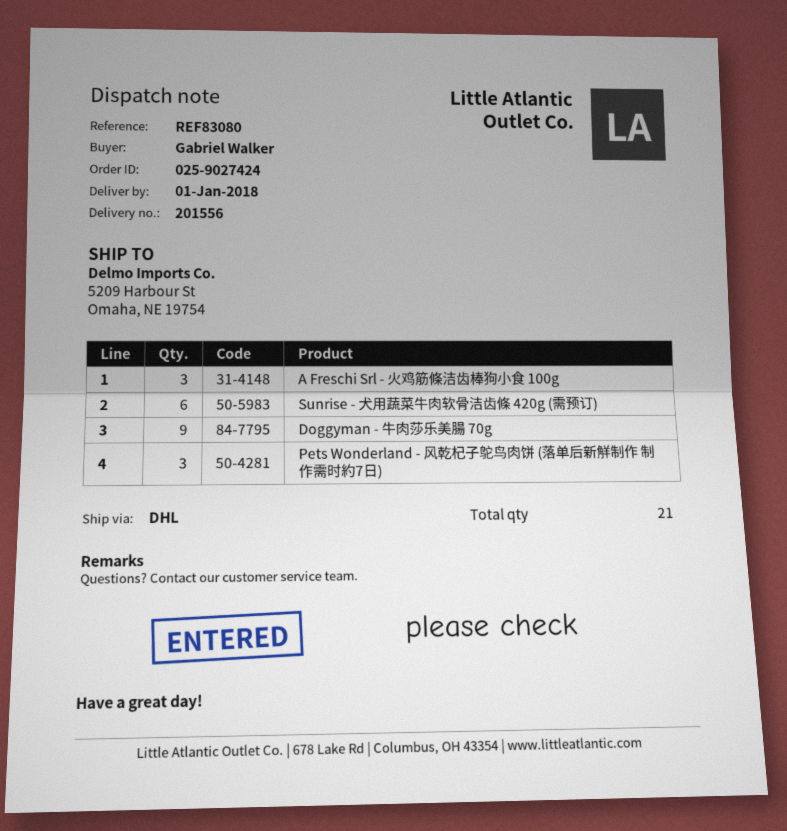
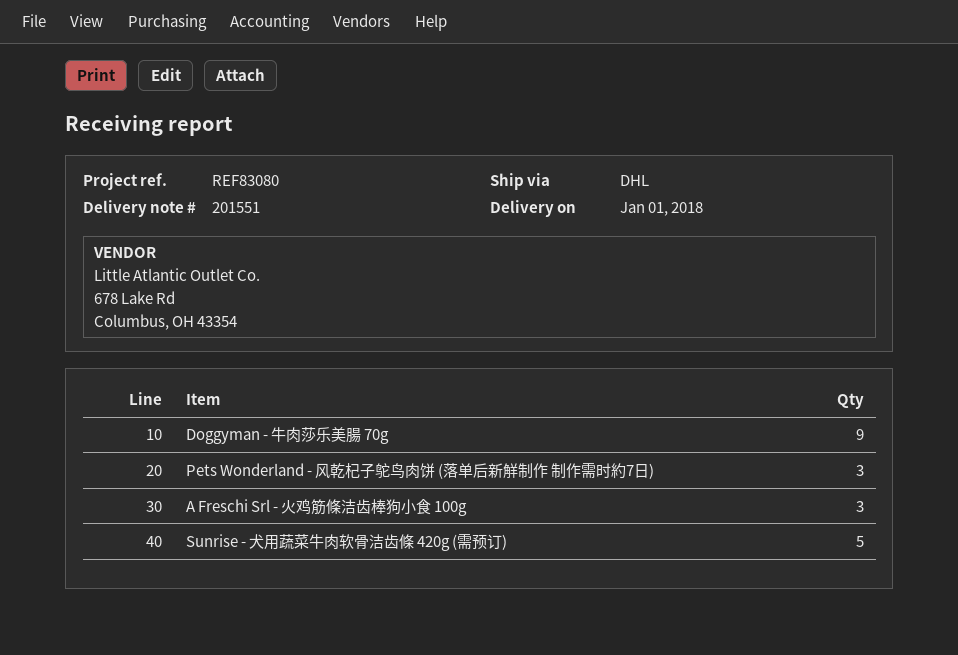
delivery note number: 201556 -> 201551
Sunrise - 犬用蔬菜牛肉软骨洁齿條 420g (需预订): 6 -> 5

